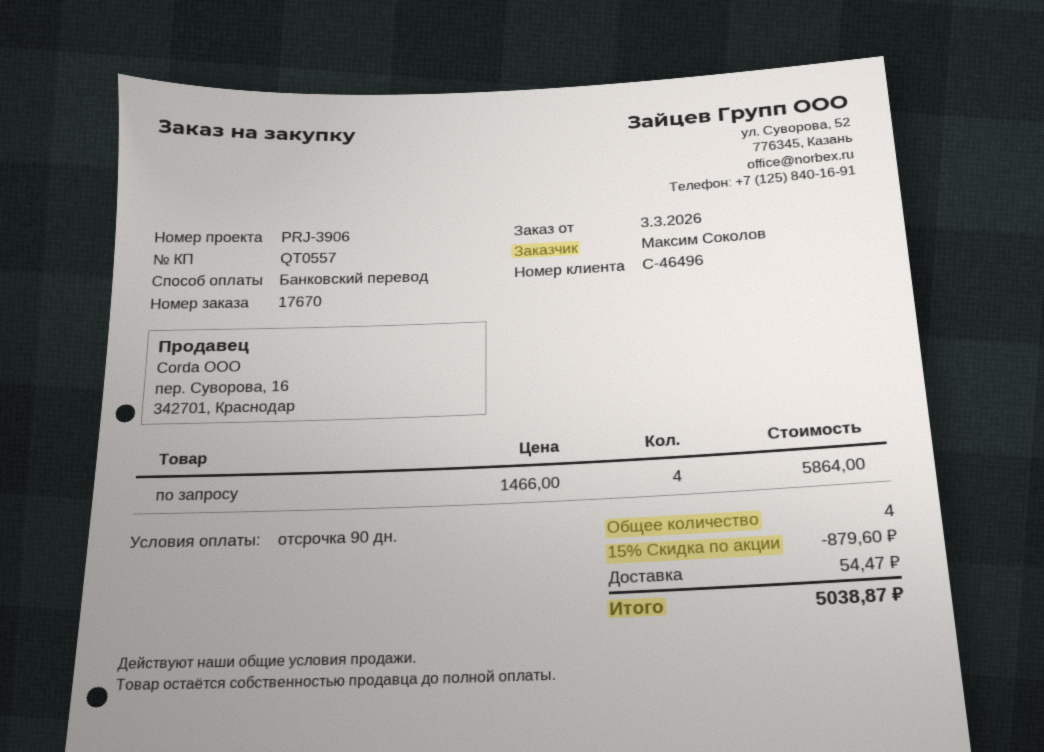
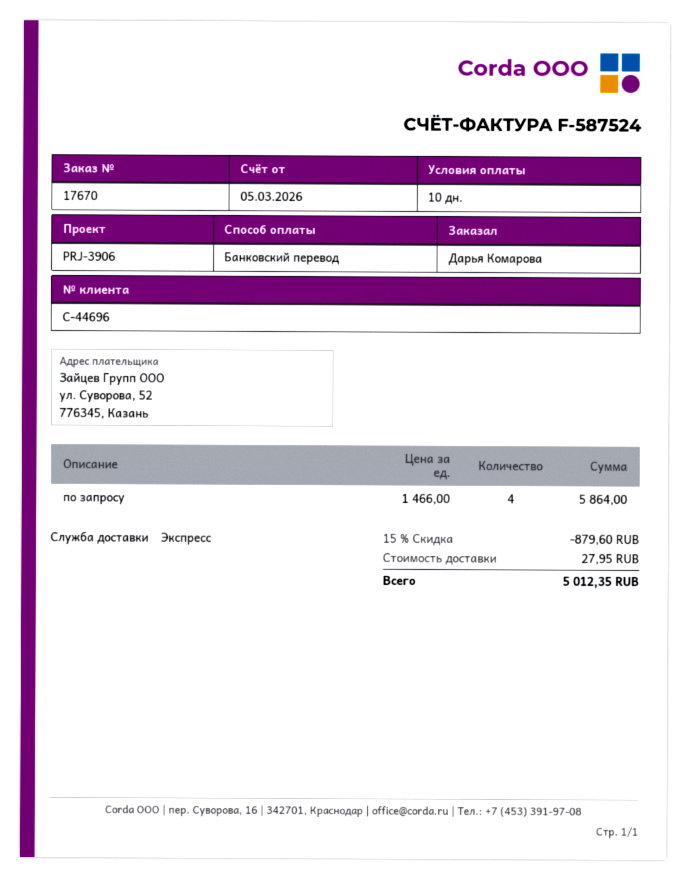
payment terms: 90 days -> 10 days
customer number: C-46496 -> C-44696
ordered by: Максим Соколов -> Дарья Комарова
shipping: 54.47 -> 27.95
total: 5038.87 -> 5012.35

